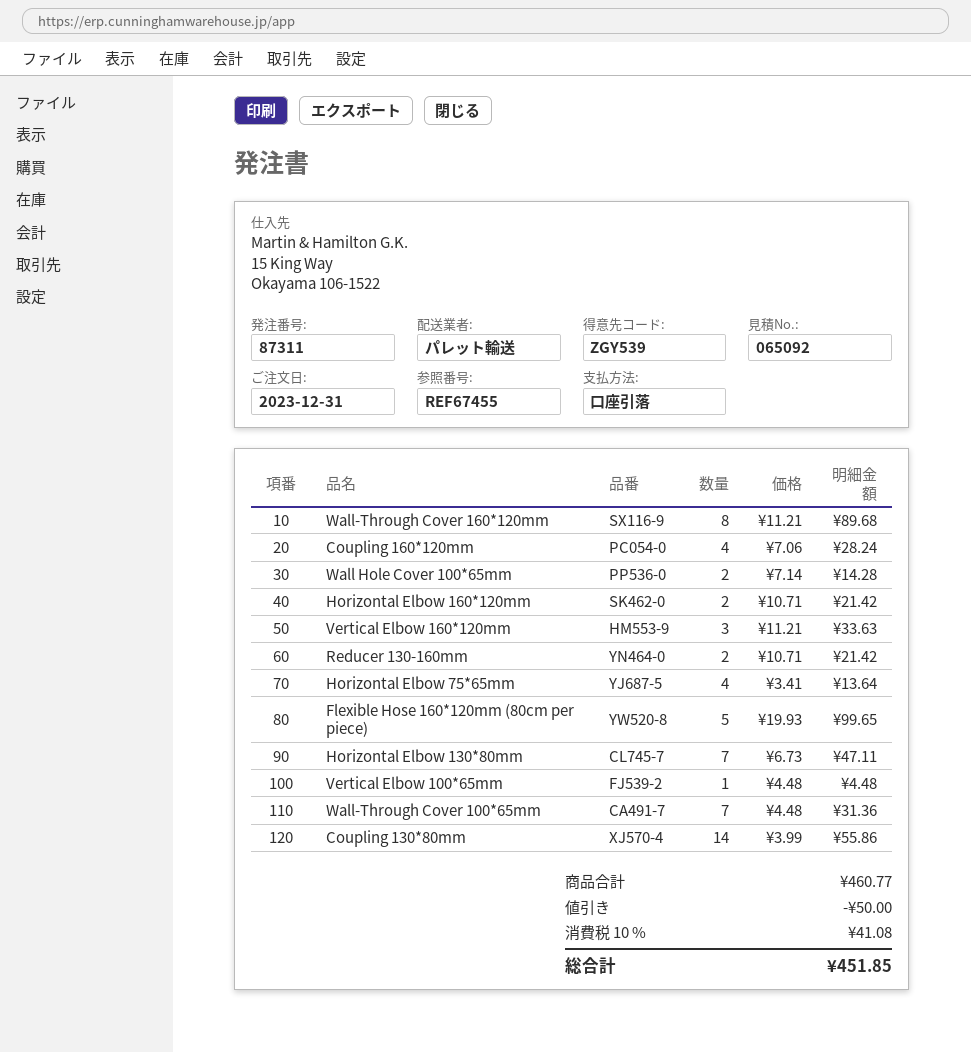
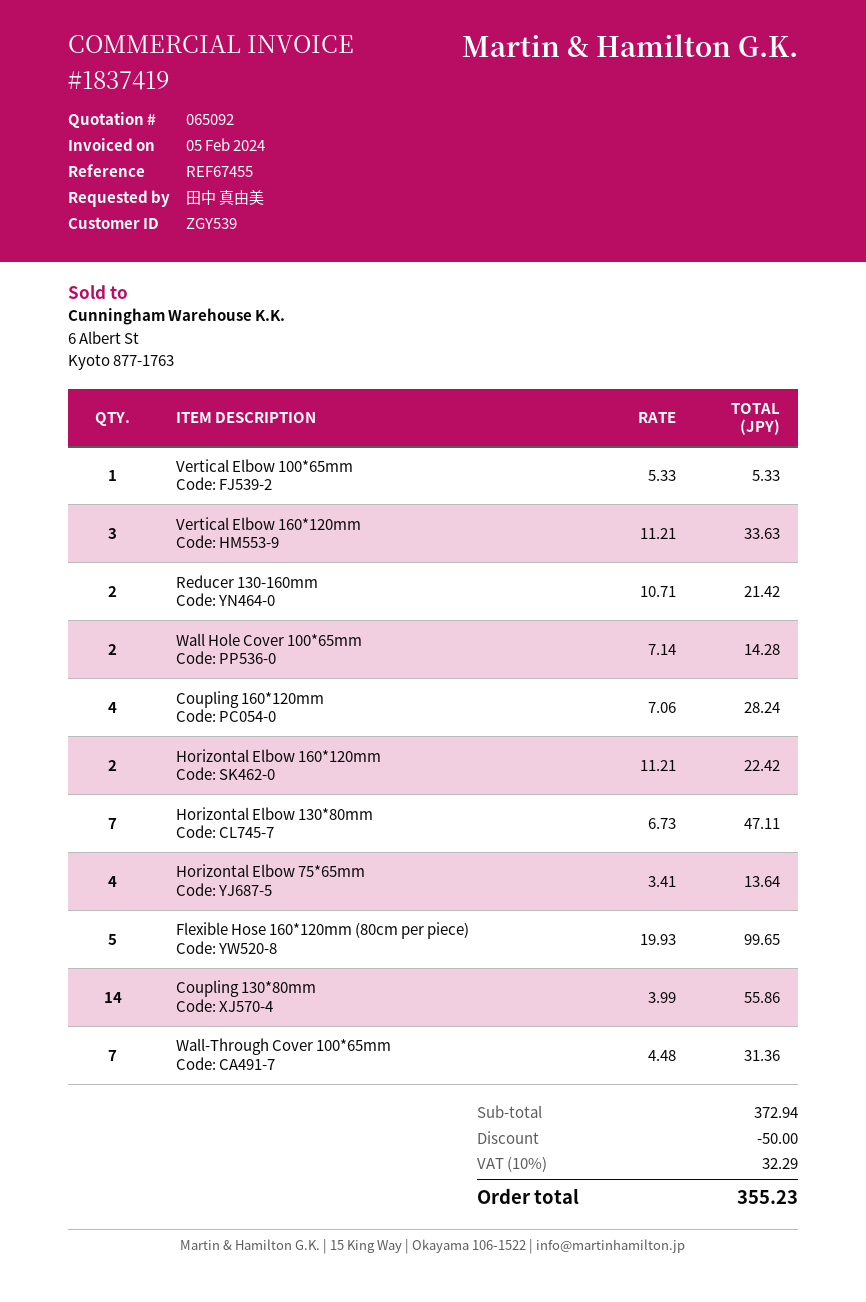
Wall-Through Cover 160*120mm: 8 x 11.21 = 89.68 -> none
Horizontal Elbow 160*120mm: 2 x 10.71 = 21.42 -> 2 x 11.21 = 22.42
Vertical Elbow 100*65mm: 1 x 4.48 = 4.48 -> 1 x 5.33 = 5.33
subtotal: 460.77 -> 372.94
tax: 10% = 41.08 -> 10% = 32.29
total: 451.85 -> 355.23

